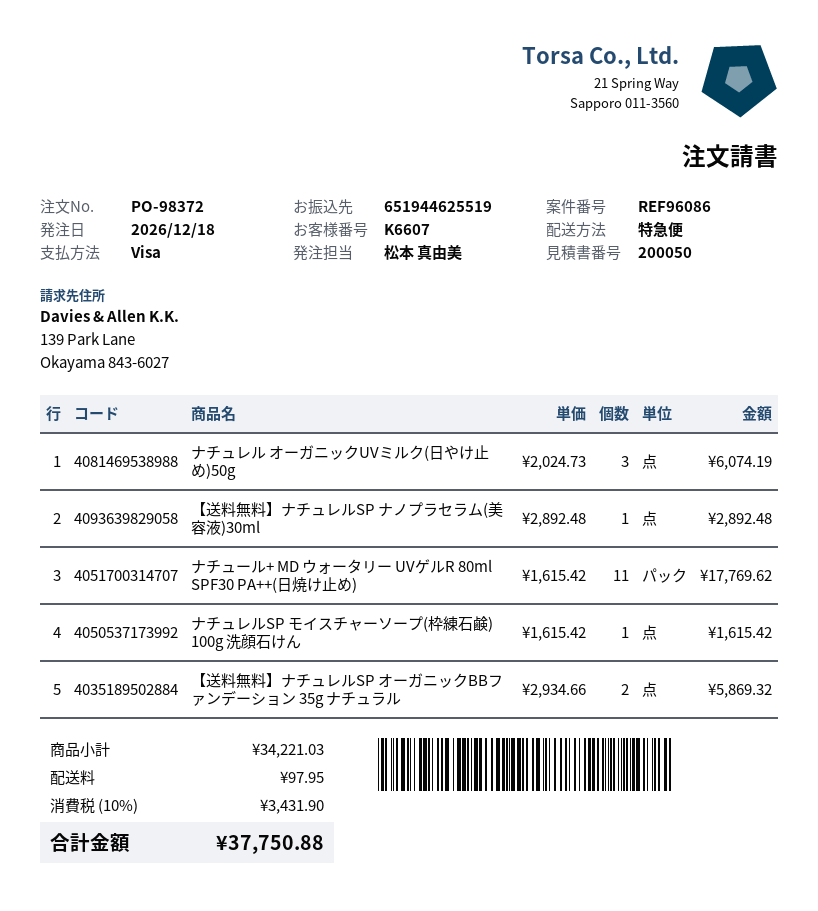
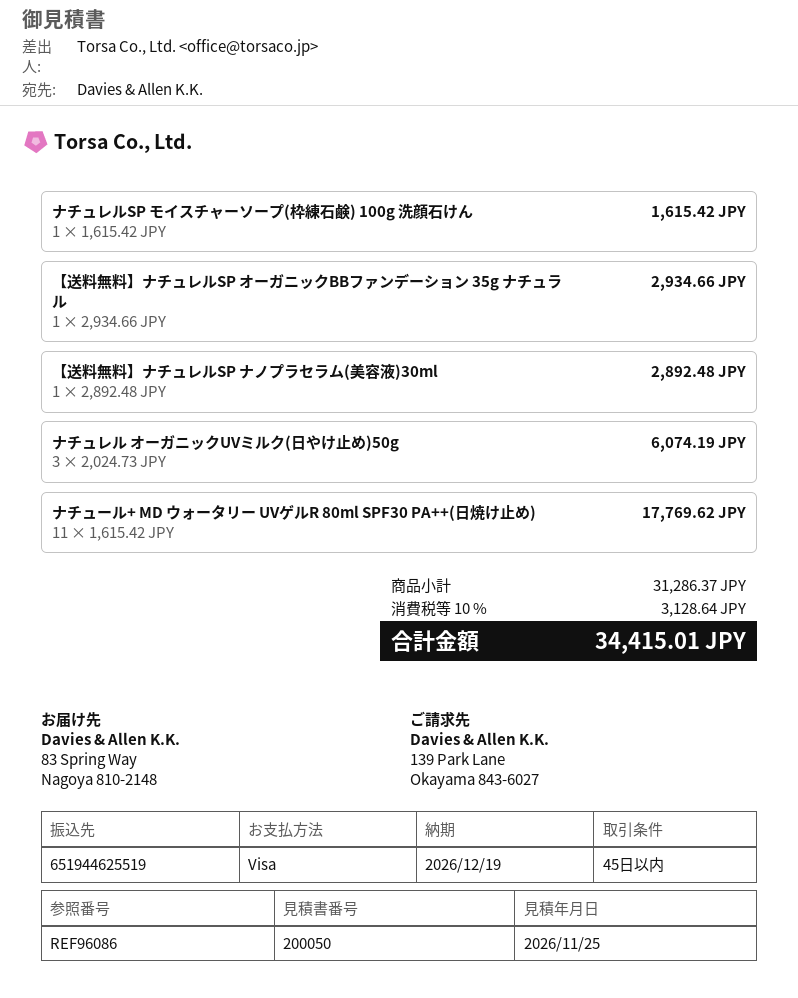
【送料無料】ナチュレルSP オーガニックBBファンデーション 35g ナチュラル: 2 x 2934.66 = 5869.32 -> 1 x 2934.66 = 2934.66
subtotal: 34221.03 -> 31286.37
shipping: 97.95 -> none
tax: 10% = 3431.90 -> 10% = 3128.64
total: 37750.88 -> 34415.01

